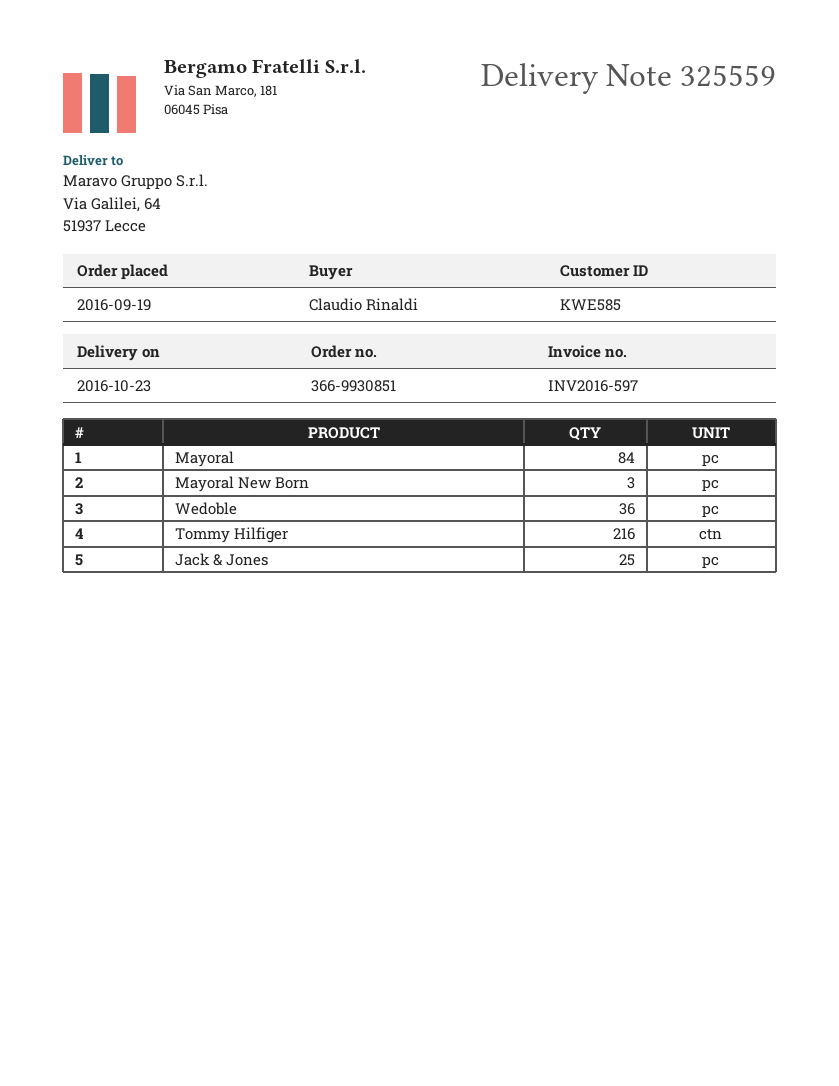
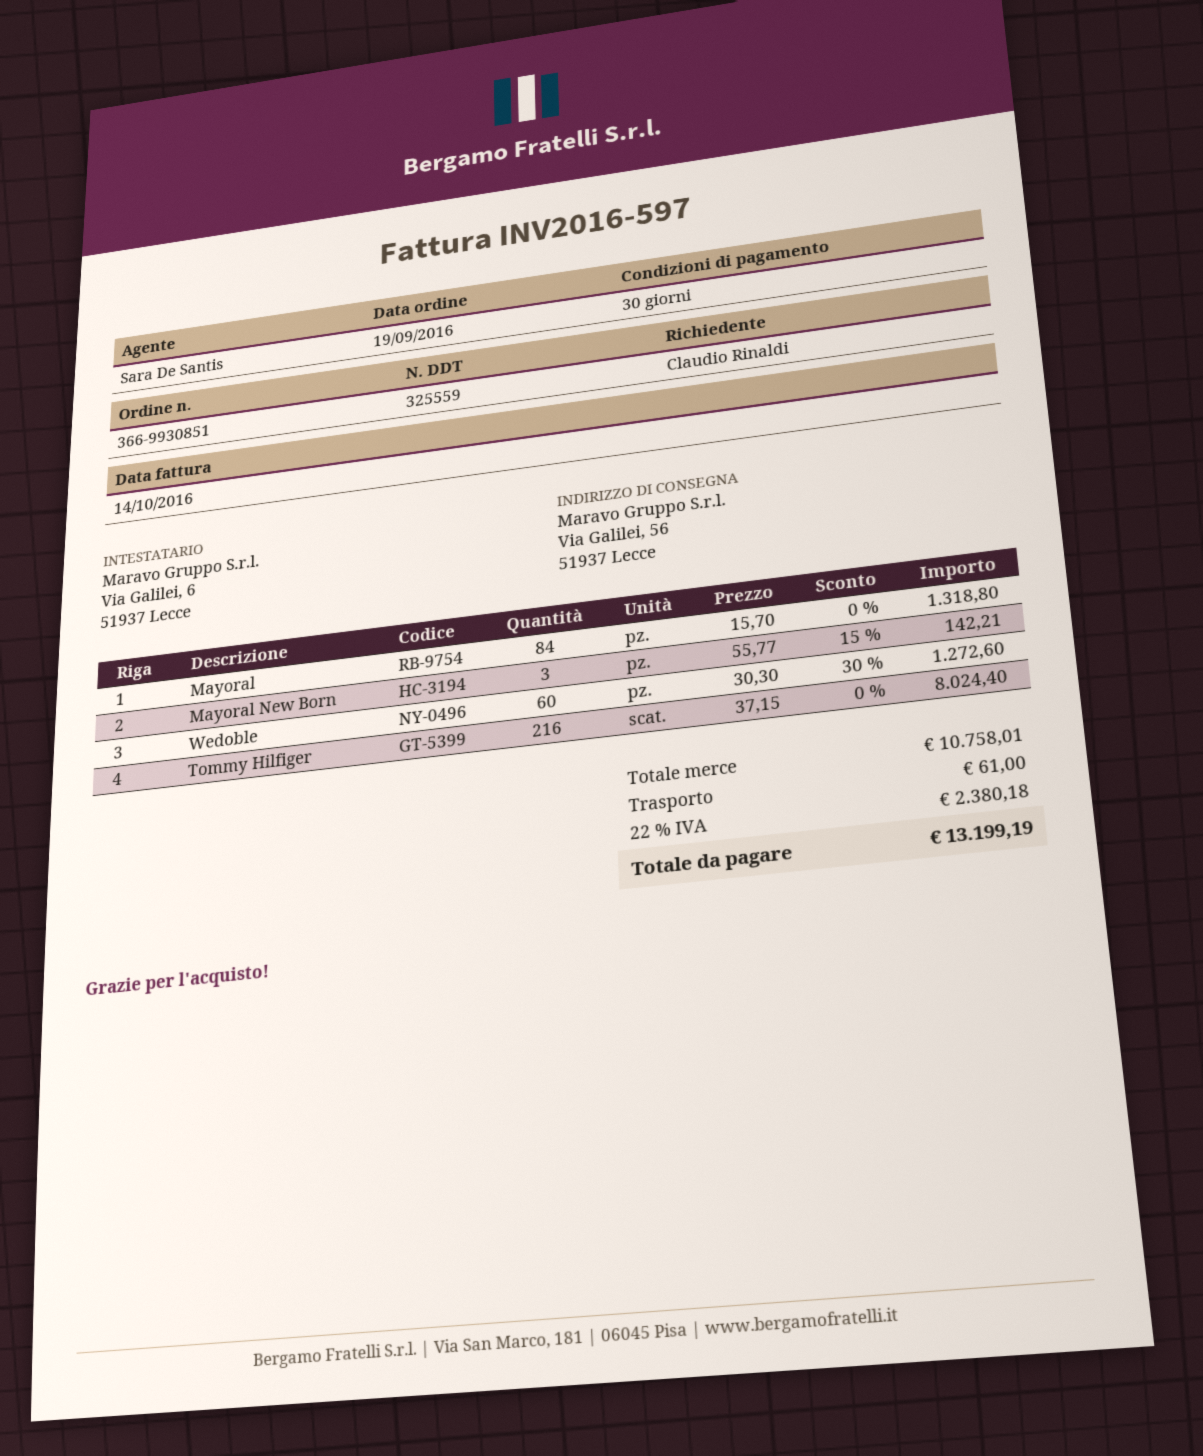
ship to: Via Galilei, 64, 51937 Lecce -> Via Galilei, 56, 51937 Lecce
Wedoble: 36 -> 60
Jack & Jones: 25 -> none

